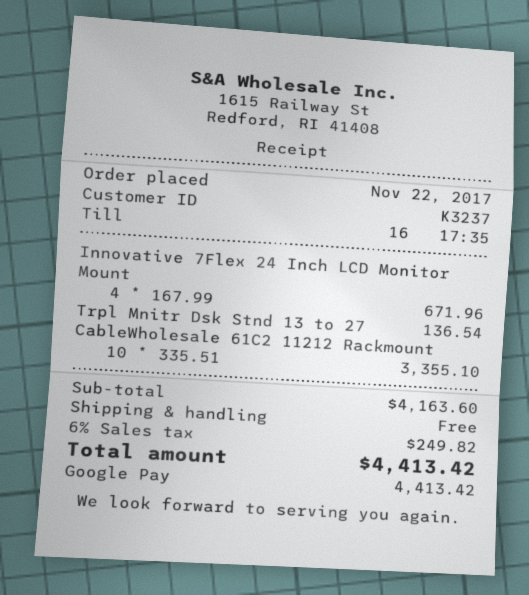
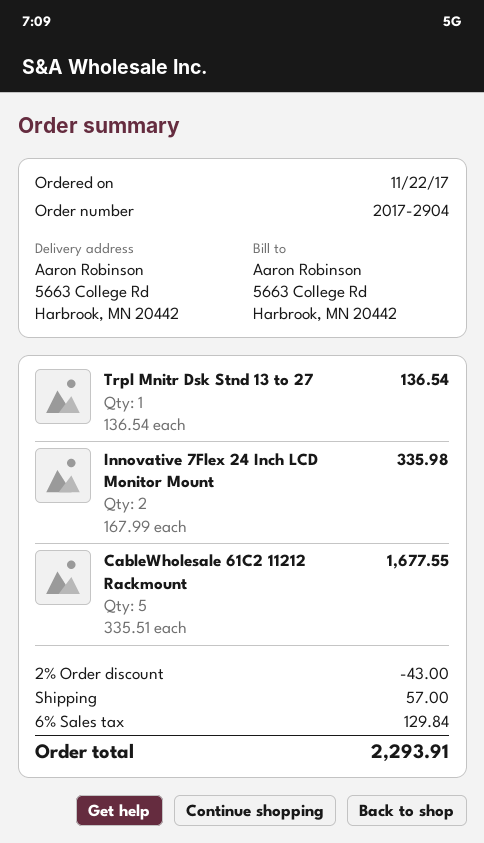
Innovative 7Flex 24 Inch LCD Monitor Mount: 4 x 167.99 = 671.96 -> 2 x 167.99 = 335.98
CableWholesale 61C2 11212 Rackmount: 10 x 335.51 = 3355.10 -> 5 x 335.51 = 1677.55
discount: none -> 2% = 43.00
shipping: 0.00 -> 57.00
tax: 6% = 249.82 -> 6% = 129.84
total: 4413.42 -> 2293.91

